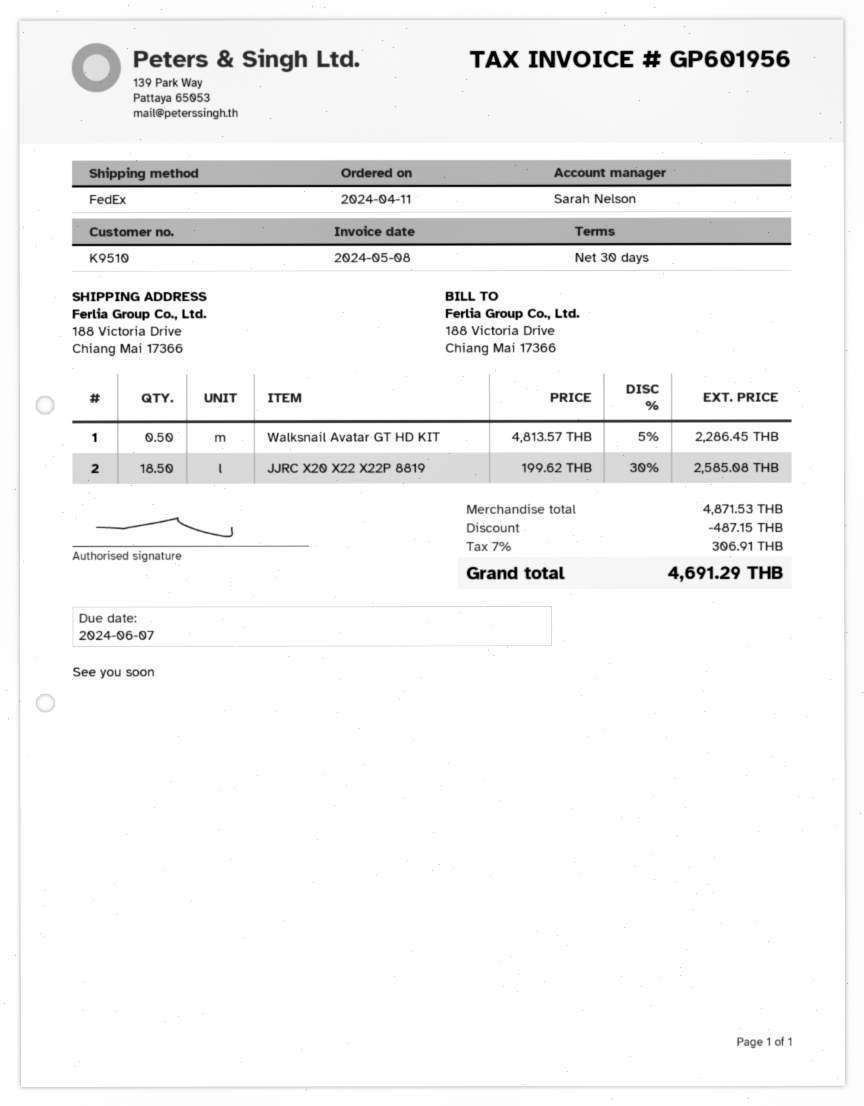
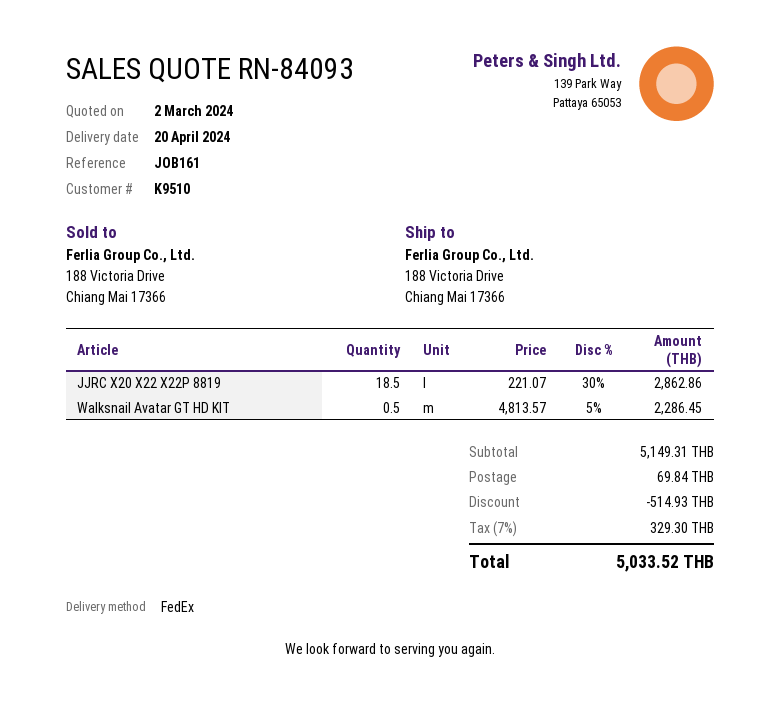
JJRC X20 X22 X22P 8819: 18.5 x 199.62 - 30% = 2585.08 -> 18.5 x 221.07 - 30% = 2862.86
subtotal: 4871.53 -> 5149.31
discount: 487.15 -> 514.93
shipping: none -> 69.84
tax: 7% = 306.91 -> 7% = 329.30
total: 4691.29 -> 5033.52

